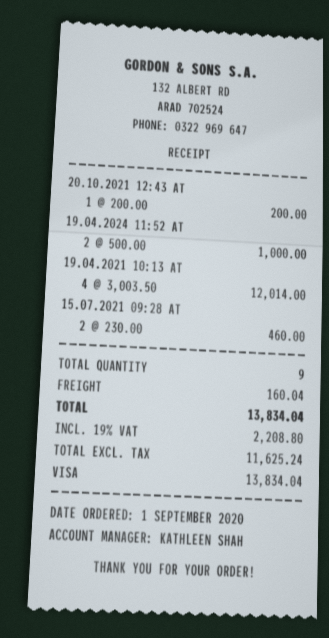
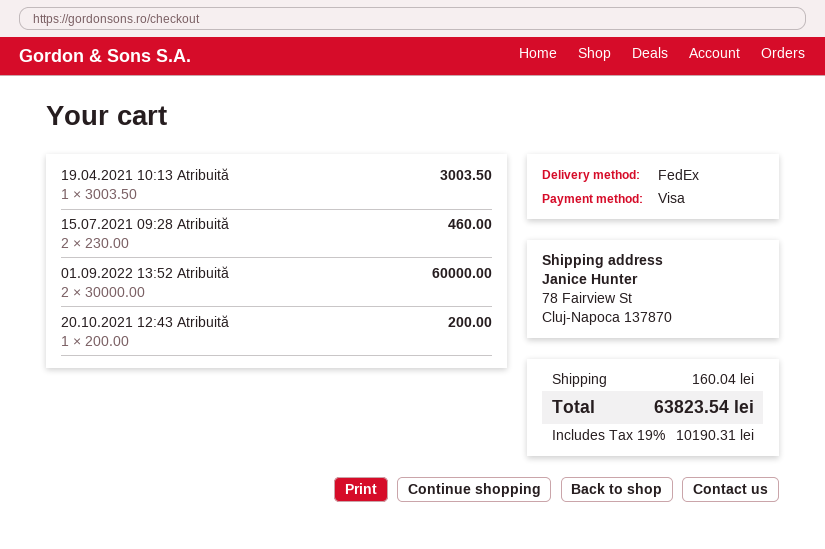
19.04.2024 11:52 AT: 2 x 500.00 = 1000.00 -> none
19.04.2021 10:13 AT: 4 x 3003.50 = 12014.00 -> 1 x 3003.50 = 3003.50
01.09.2022 13:52 Atribuită: none -> 2 x 30000.00 = 60000.00
tax: 19% = 2208.80 -> 19% = 10190.31
total: 13834.04 -> 63823.54

